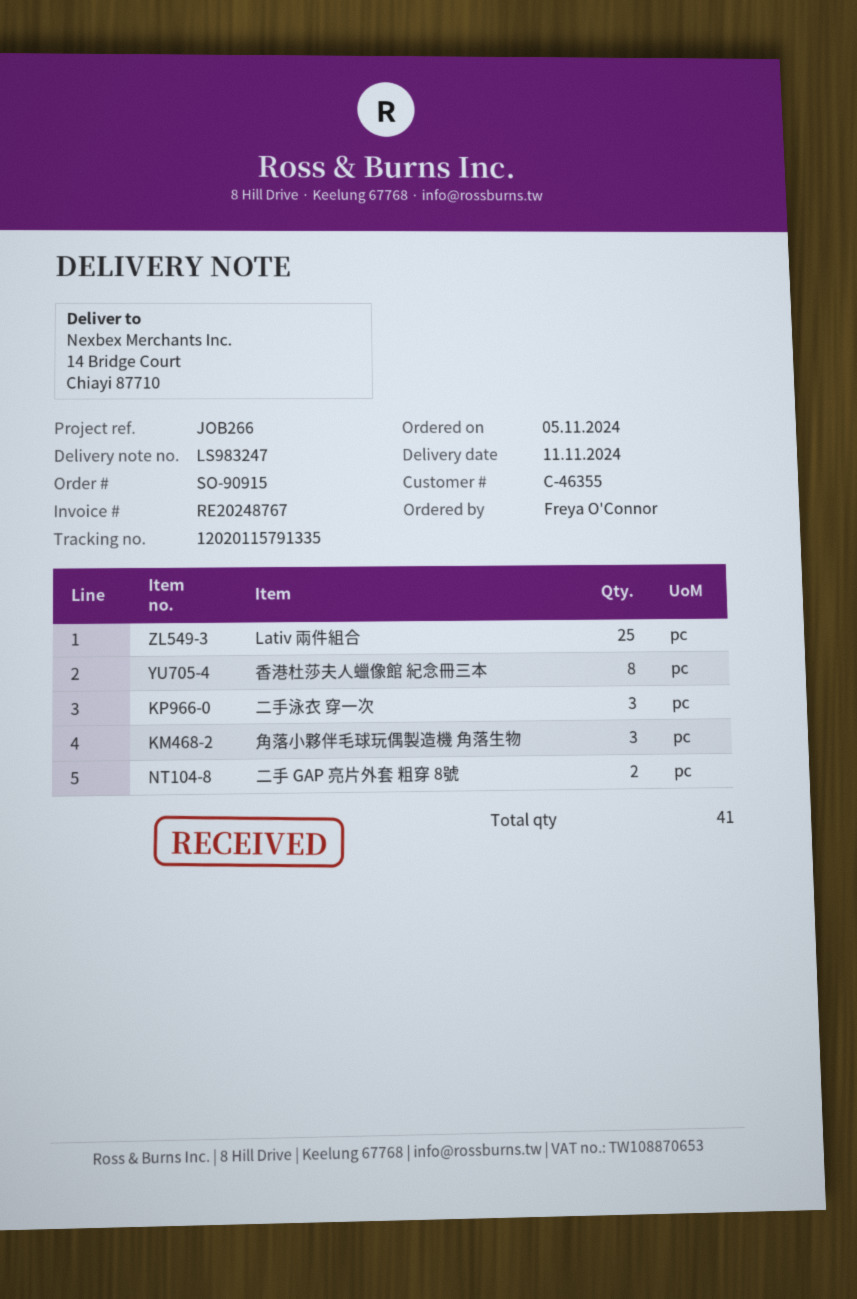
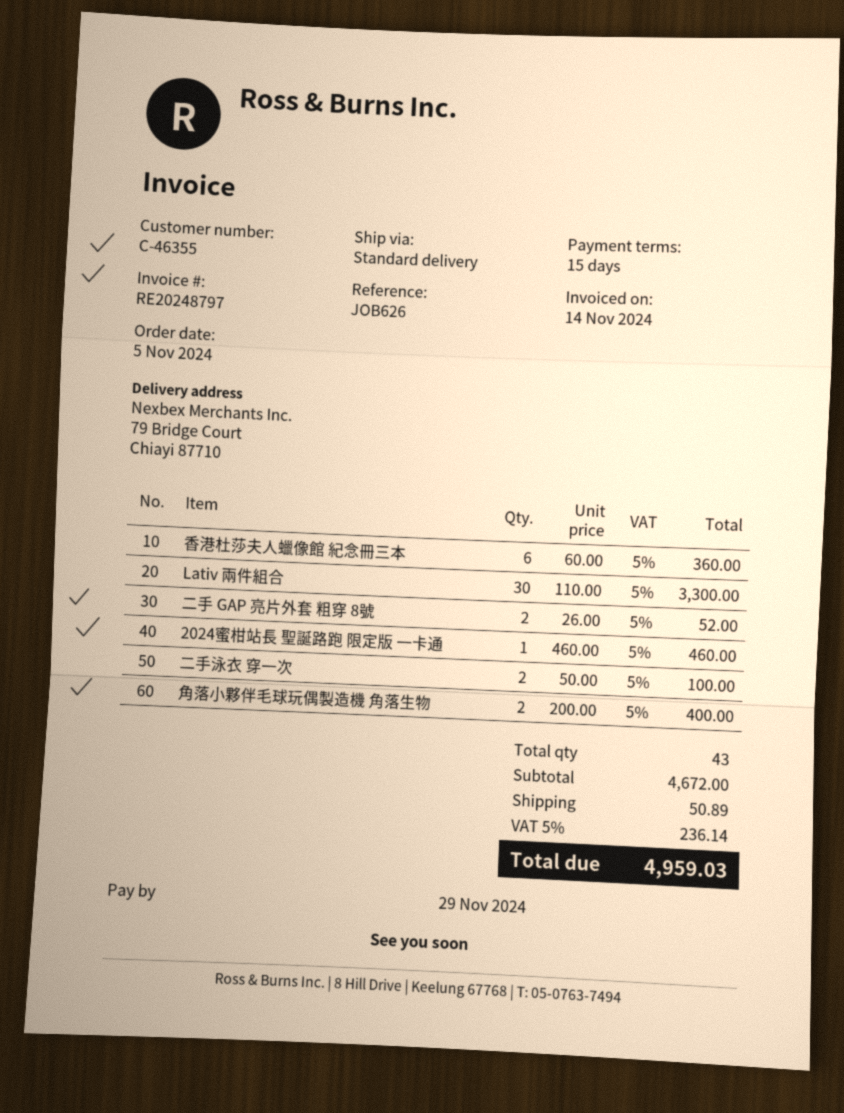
invoice number: RE20248767 -> RE20248797
reference: JOB266 -> JOB626
ship to: 14 Bridge Court, Chiayi 87710 -> 79 Bridge Court, Chiayi 87710
Lativ 兩件組合: 25 -> 30
香港杜莎夫人蠟像館 紀念冊三本: 8 -> 6
二手泳衣 穿一次: 3 -> 2
角落小夥伴毛球玩偶製造機 角落生物: 3 -> 2
2024蜜柑站長 聖誕路跑 限定版 一卡通: none -> 1
total quantity: 41 -> 43

